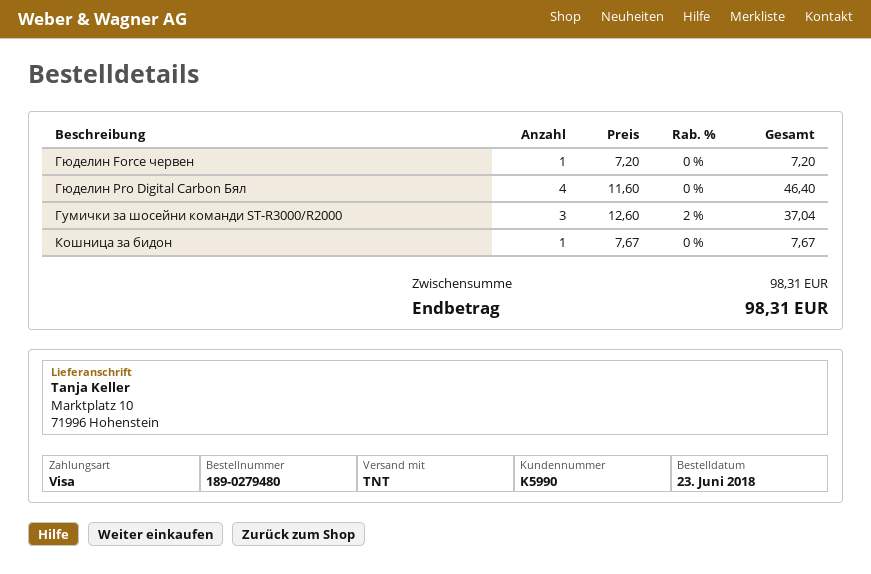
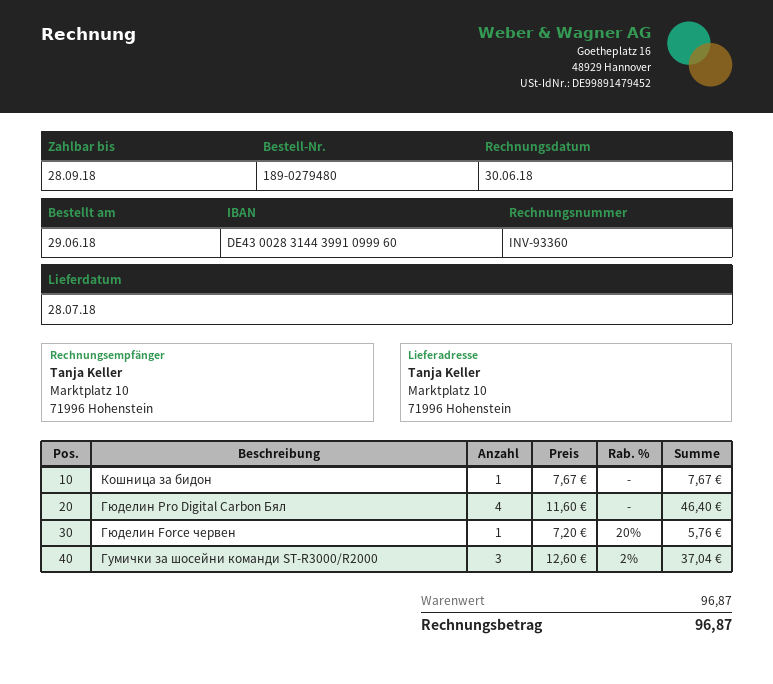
order date: 2018-06-23 -> 2018-06-29
Гюделин Force червен: 1 x 7.20 = 7.20 -> 1 x 7.20 - 20% = 5.76
subtotal: 98.31 -> 96.87
total: 98.31 -> 96.87

